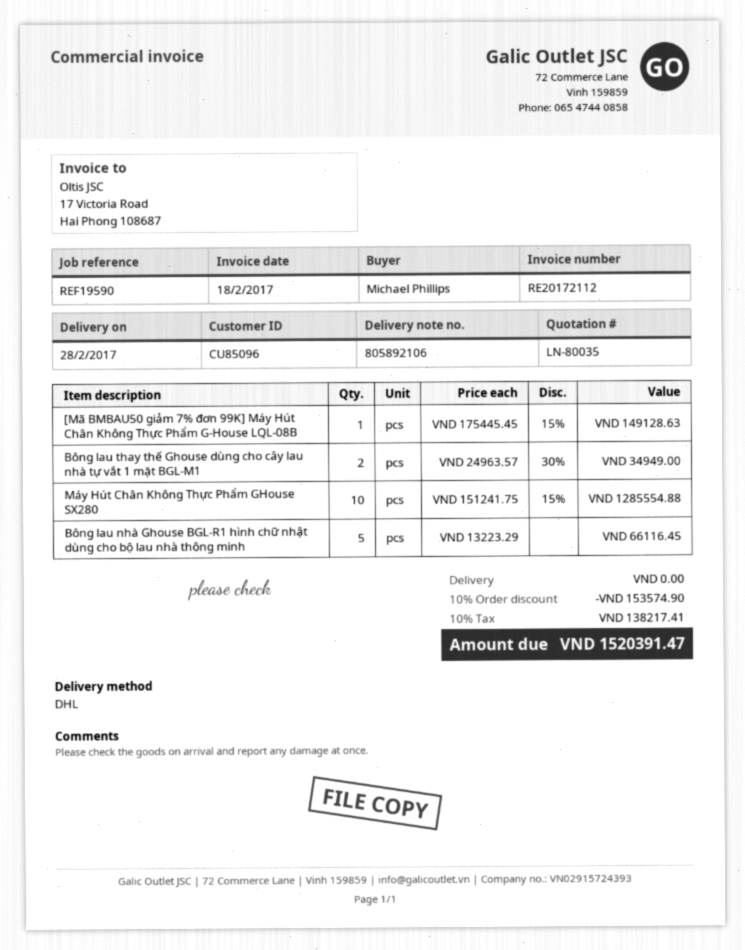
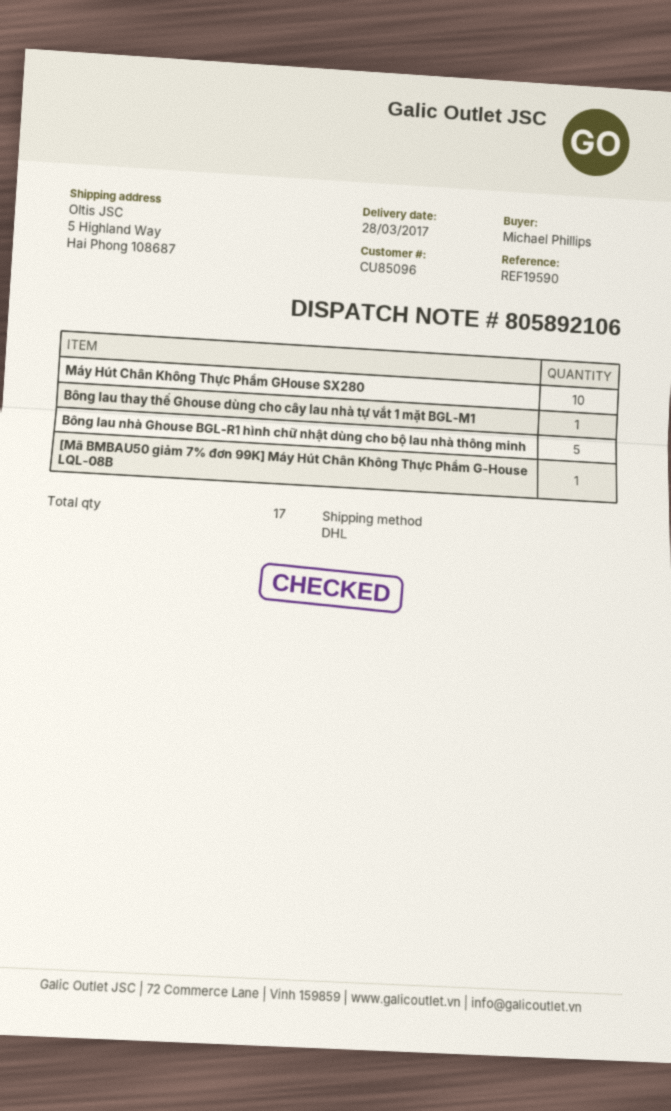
delivery date: 2017-02-28 -> 2017-03-28
Bông lau thay thế Ghouse dùng cho cây lau nhà tự vắt 1 mặt BGL-M1: 2 -> 1

